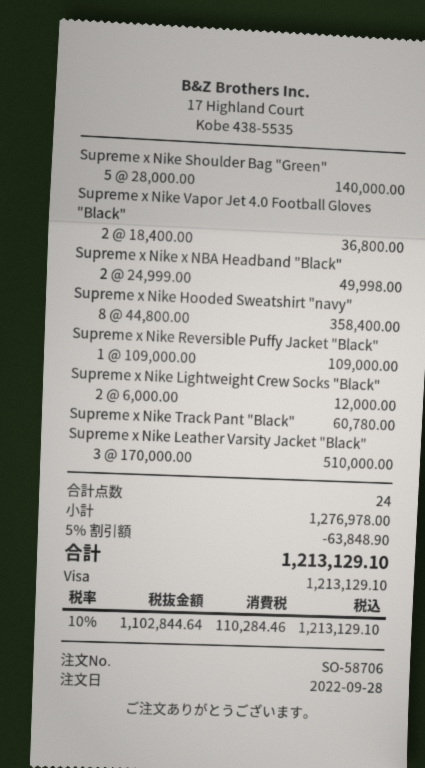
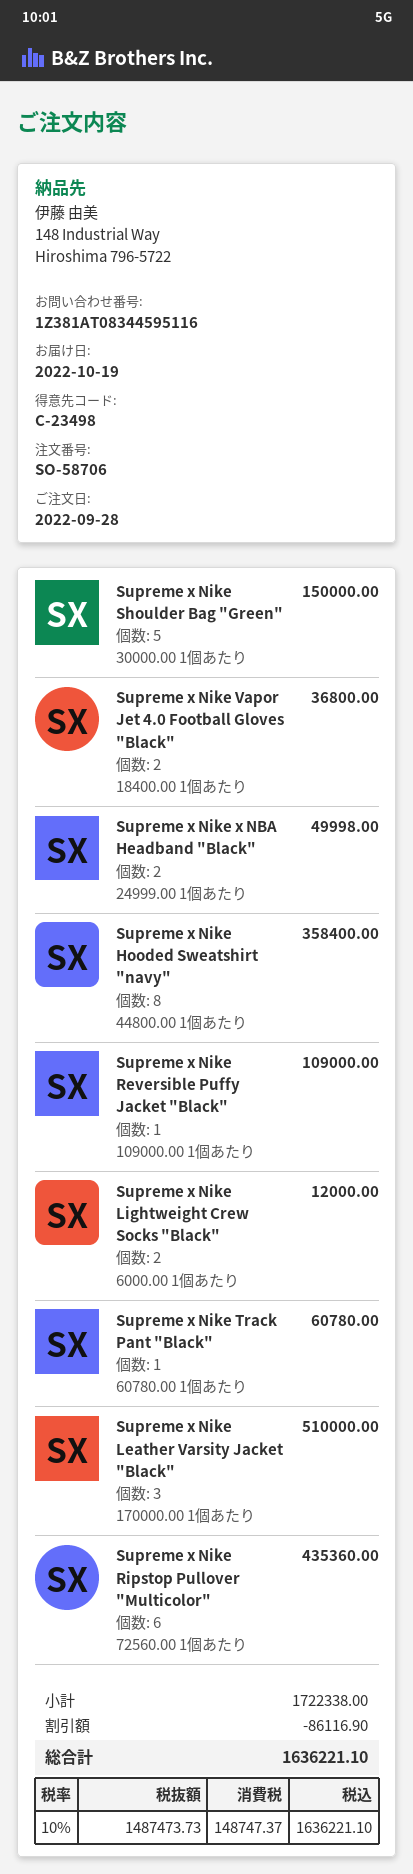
Supreme x Nike Shoulder Bag "Green": 5 x 28000.00 = 140000.00 -> 5 x 30000.00 = 150000.00
Supreme x Nike Ripstop Pullover "Multicolor": none -> 6 x 72560.00 = 435360.00
subtotal: 1276978.00 -> 1722338.00
discount: 63848.90 -> 86116.90
net: 1102844.64 -> 1487473.73
tax: 10% = 110284.46 -> 10% = 148747.37
total: 1213129.10 -> 1636221.10

